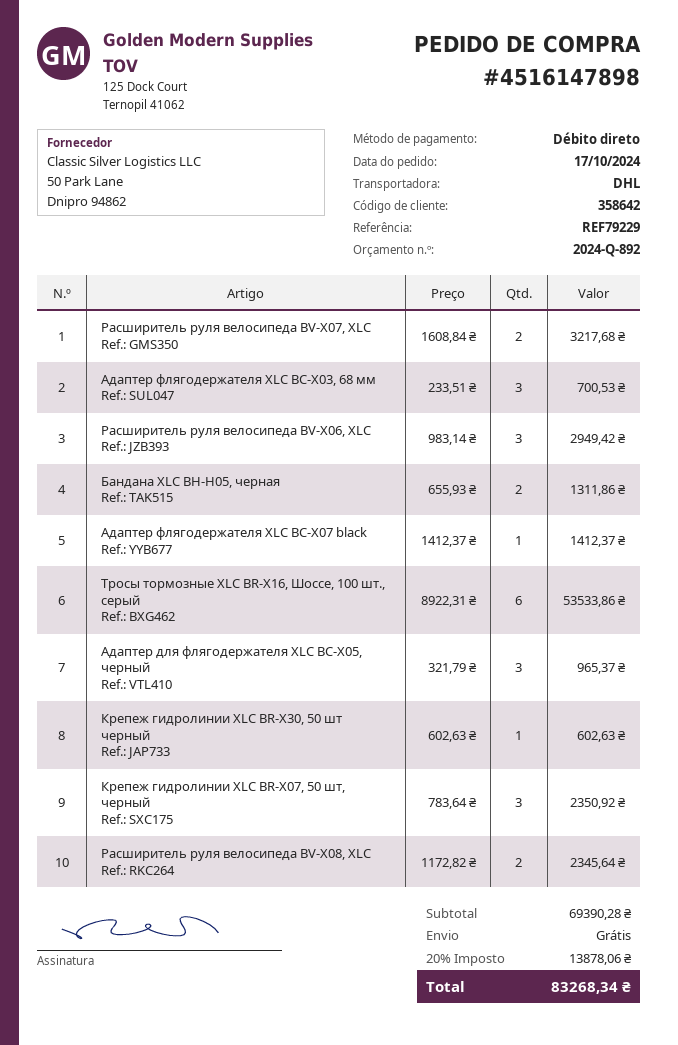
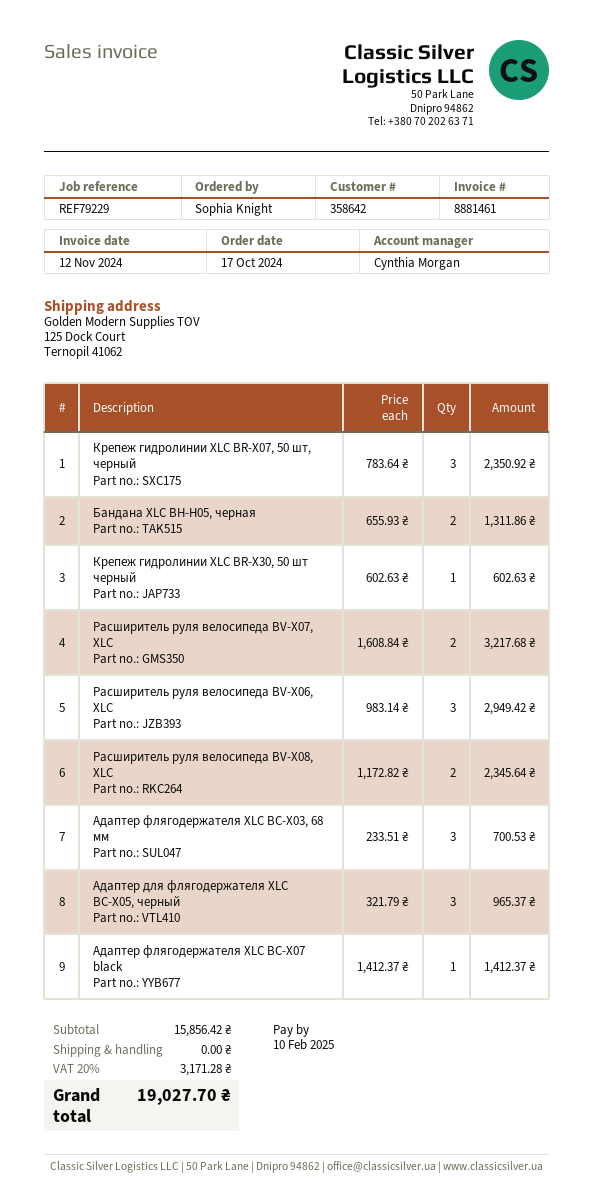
Тросы тормозные XLC BR-X16, Шоссе, 100 шт., серый: 6 x 8922.31 = 53533.86 -> none
subtotal: 69390.28 -> 15856.42
tax: 20% = 13878.06 -> 20% = 3171.28
total: 83268.34 -> 19027.70

